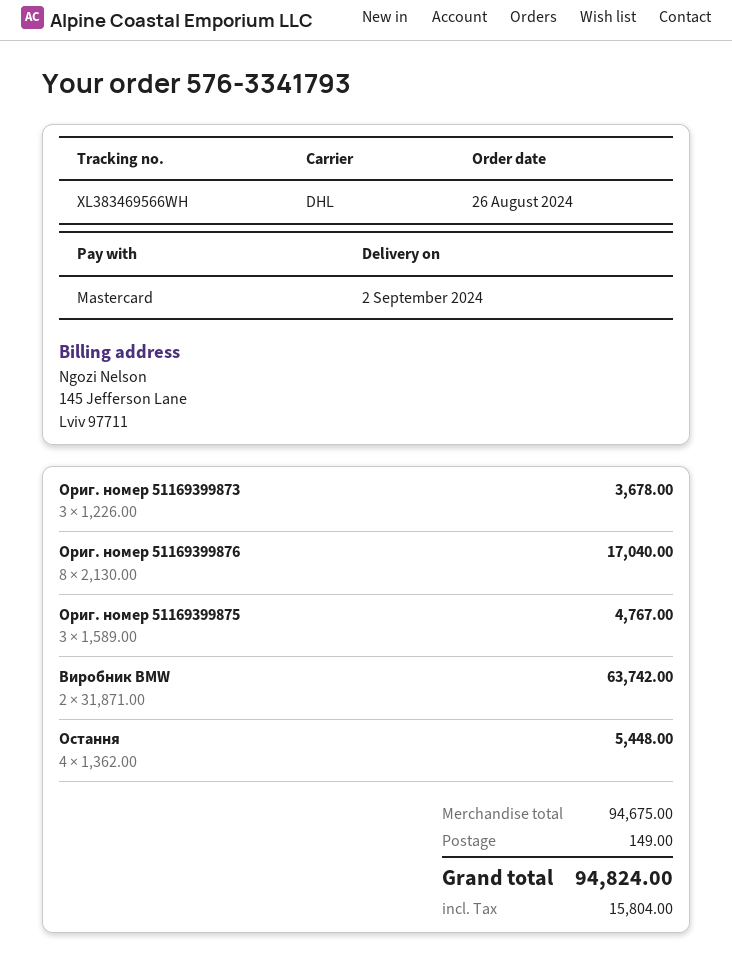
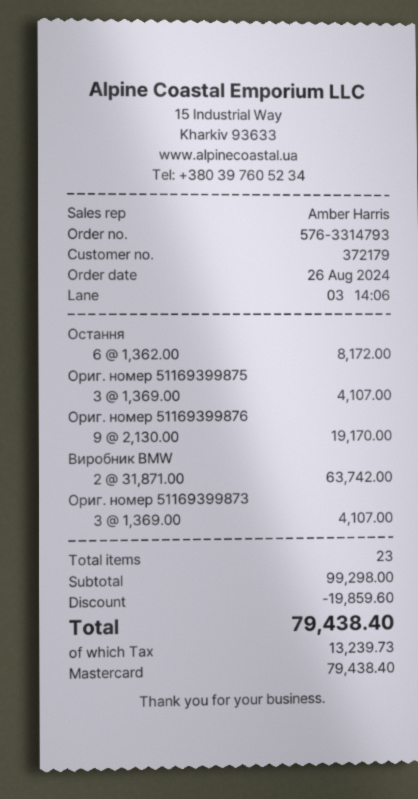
order number: 576-3341793 -> 576-3314793
Ориг. номер 51169399873: 3 x 1226.00 = 3678.00 -> 3 x 1369.00 = 4107.00
Ориг. номер 51169399876: 8 x 2130.00 = 17040.00 -> 9 x 2130.00 = 19170.00
Ориг. номер 51169399875: 3 x 1589.00 = 4767.00 -> 3 x 1369.00 = 4107.00
Остання: 4 x 1362.00 = 5448.00 -> 6 x 1362.00 = 8172.00
subtotal: 94675.00 -> 99298.00
discount: none -> 19859.60
shipping: 149.00 -> none
tax: 15804.00 -> 13239.73
total: 94824.00 -> 79438.40

